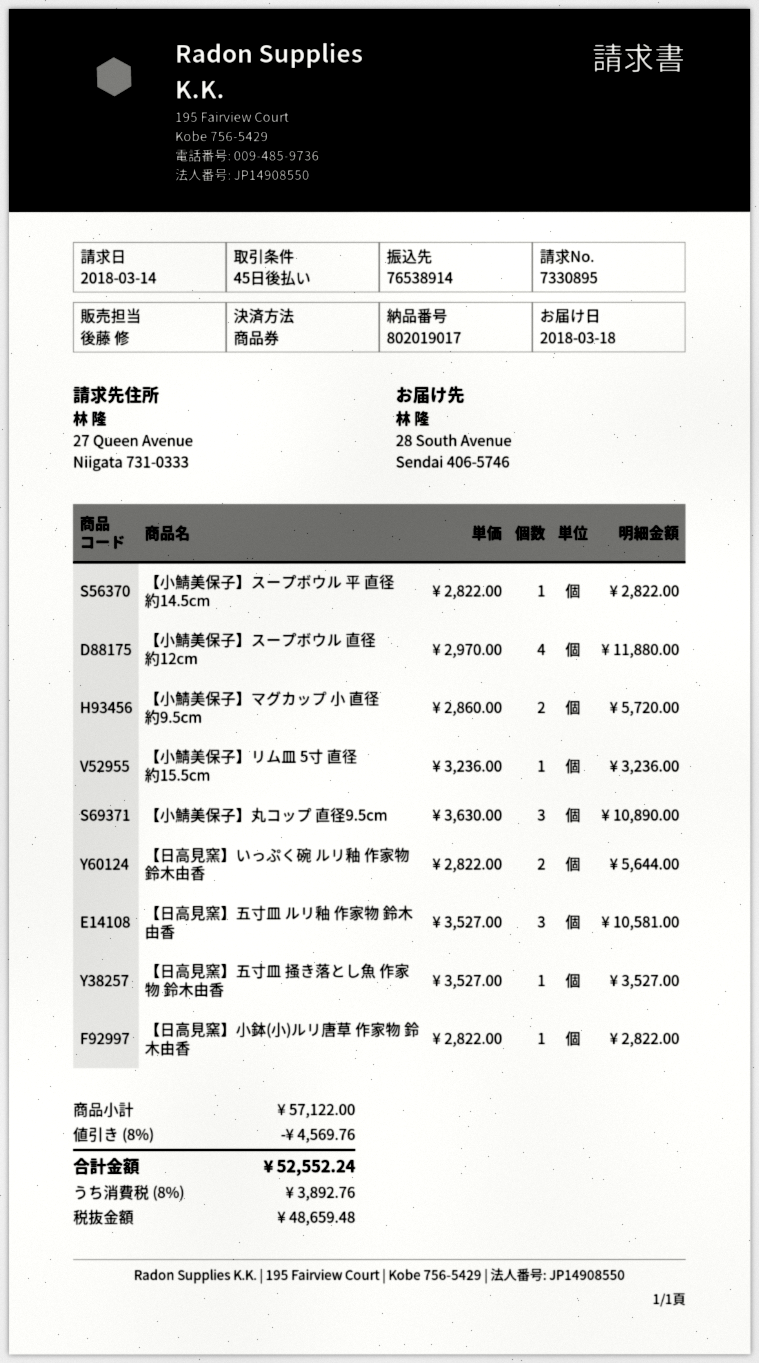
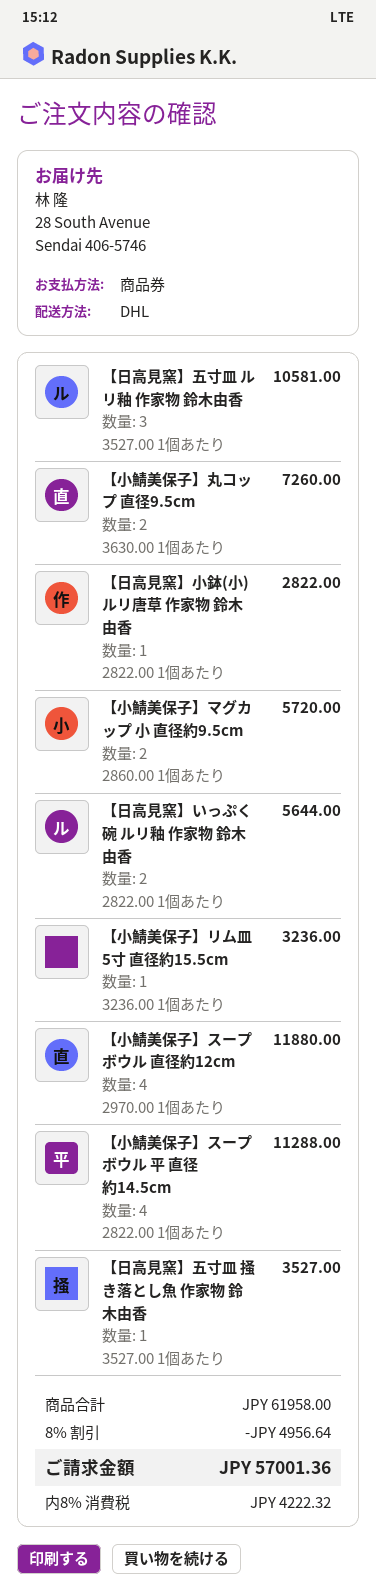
【小鯖美保子】スープボウル 平 直径約14.5cm: 1 x 2822.00 = 2822.00 -> 4 x 2822.00 = 11288.00
【小鯖美保子】丸コップ 直径9.5cm: 3 x 3630.00 = 10890.00 -> 2 x 3630.00 = 7260.00
subtotal: 57122.00 -> 61958.00
discount: 8% = 4569.76 -> 8% = 4956.64
tax: 8% = 3892.76 -> 8% = 4222.32
total: 52552.24 -> 57001.36

